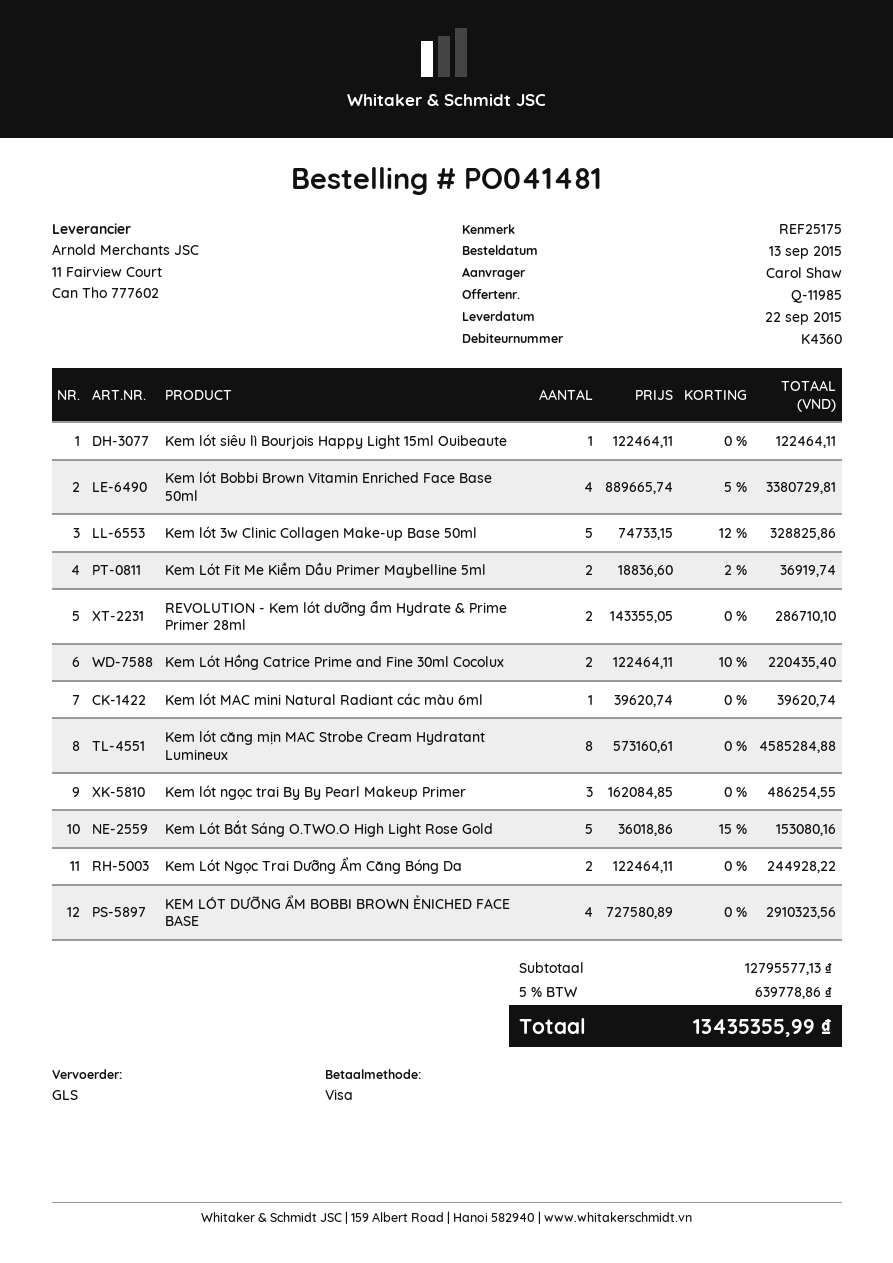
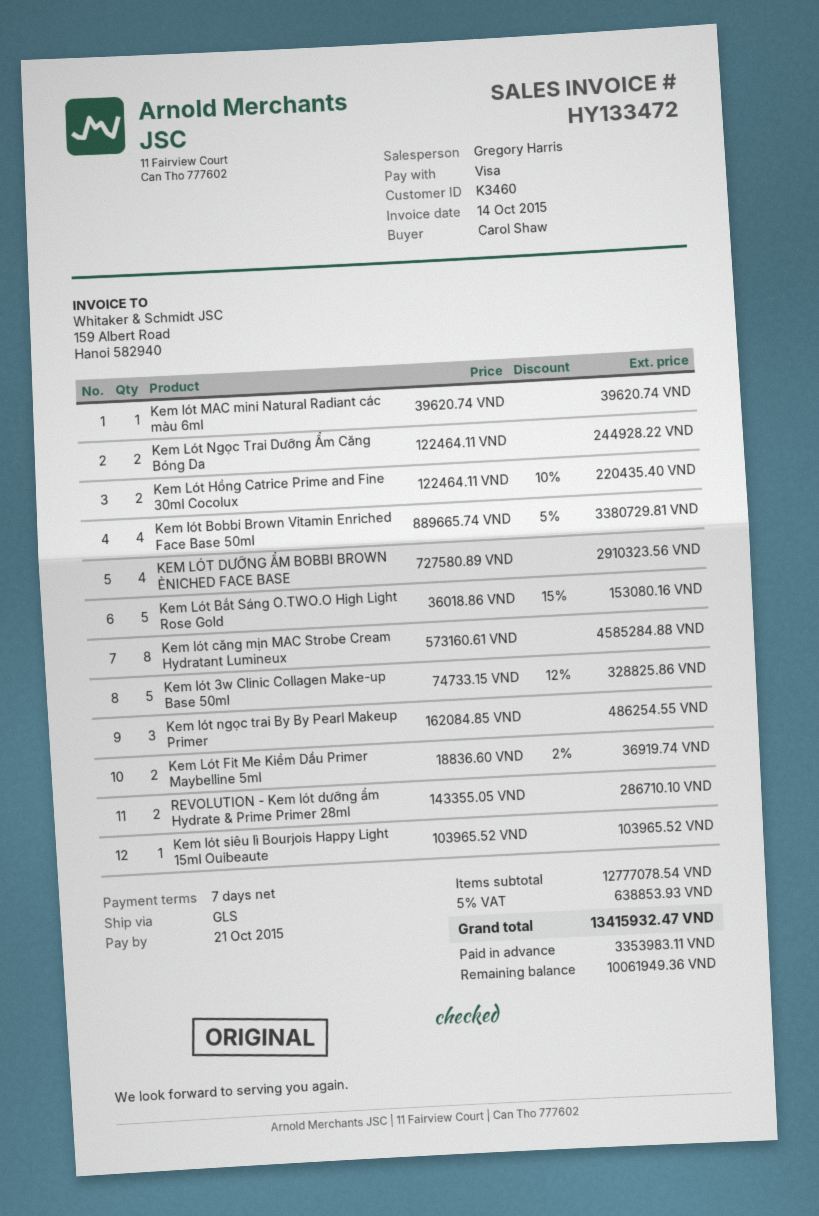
customer number: K4360 -> K3460
Kem lót siêu lì Bourjois Happy Light 15ml Ouibeaute: 1 x 122464.11 = 122464.11 -> 1 x 103965.52 = 103965.52
subtotal: 12795577.13 -> 12777078.54
tax: 5% = 639778.86 -> 5% = 638853.93
total: 13435355.99 -> 13415932.47

